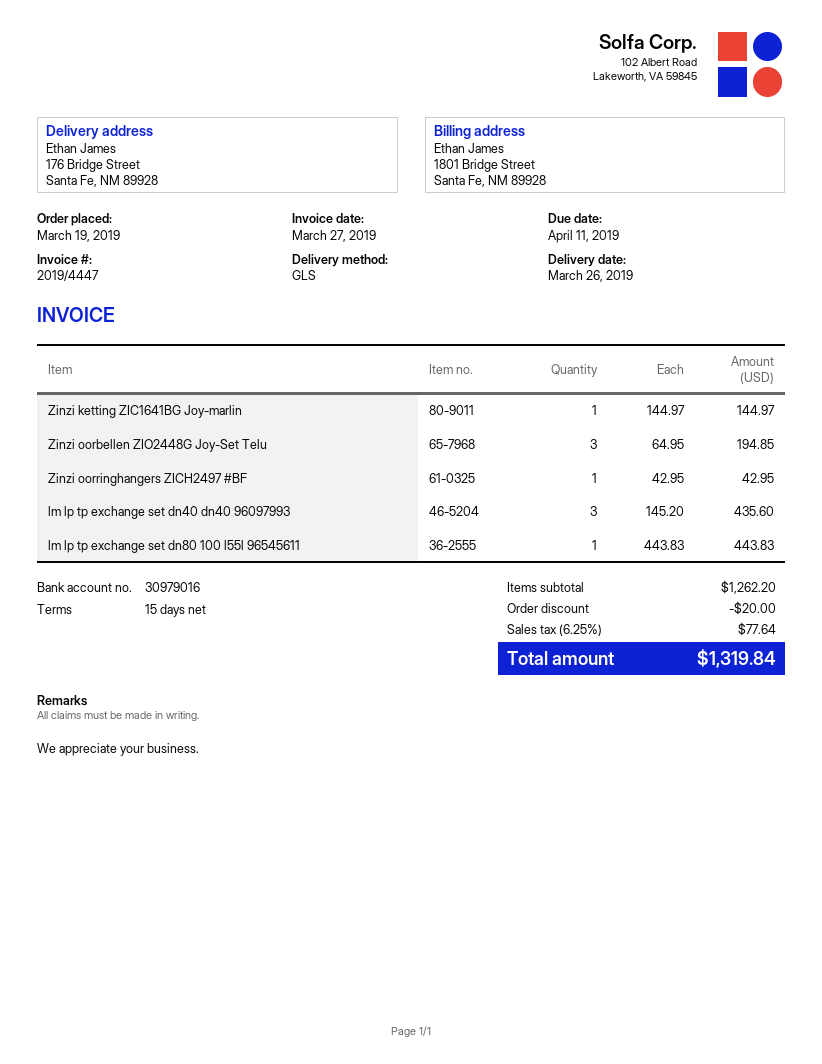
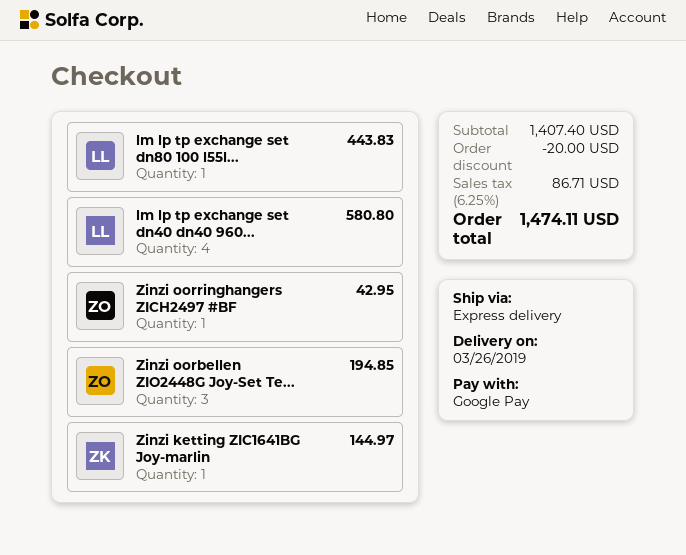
shipping method: GLS -> express
lm lp tp exchange set dn40 dn40 96097993: 3 for 435.60 -> 4 for 580.80
subtotal: 1262.20 -> 1407.40
tax: 6.25% = 77.64 -> 6.25% = 86.71
total: 1319.84 -> 1474.11

